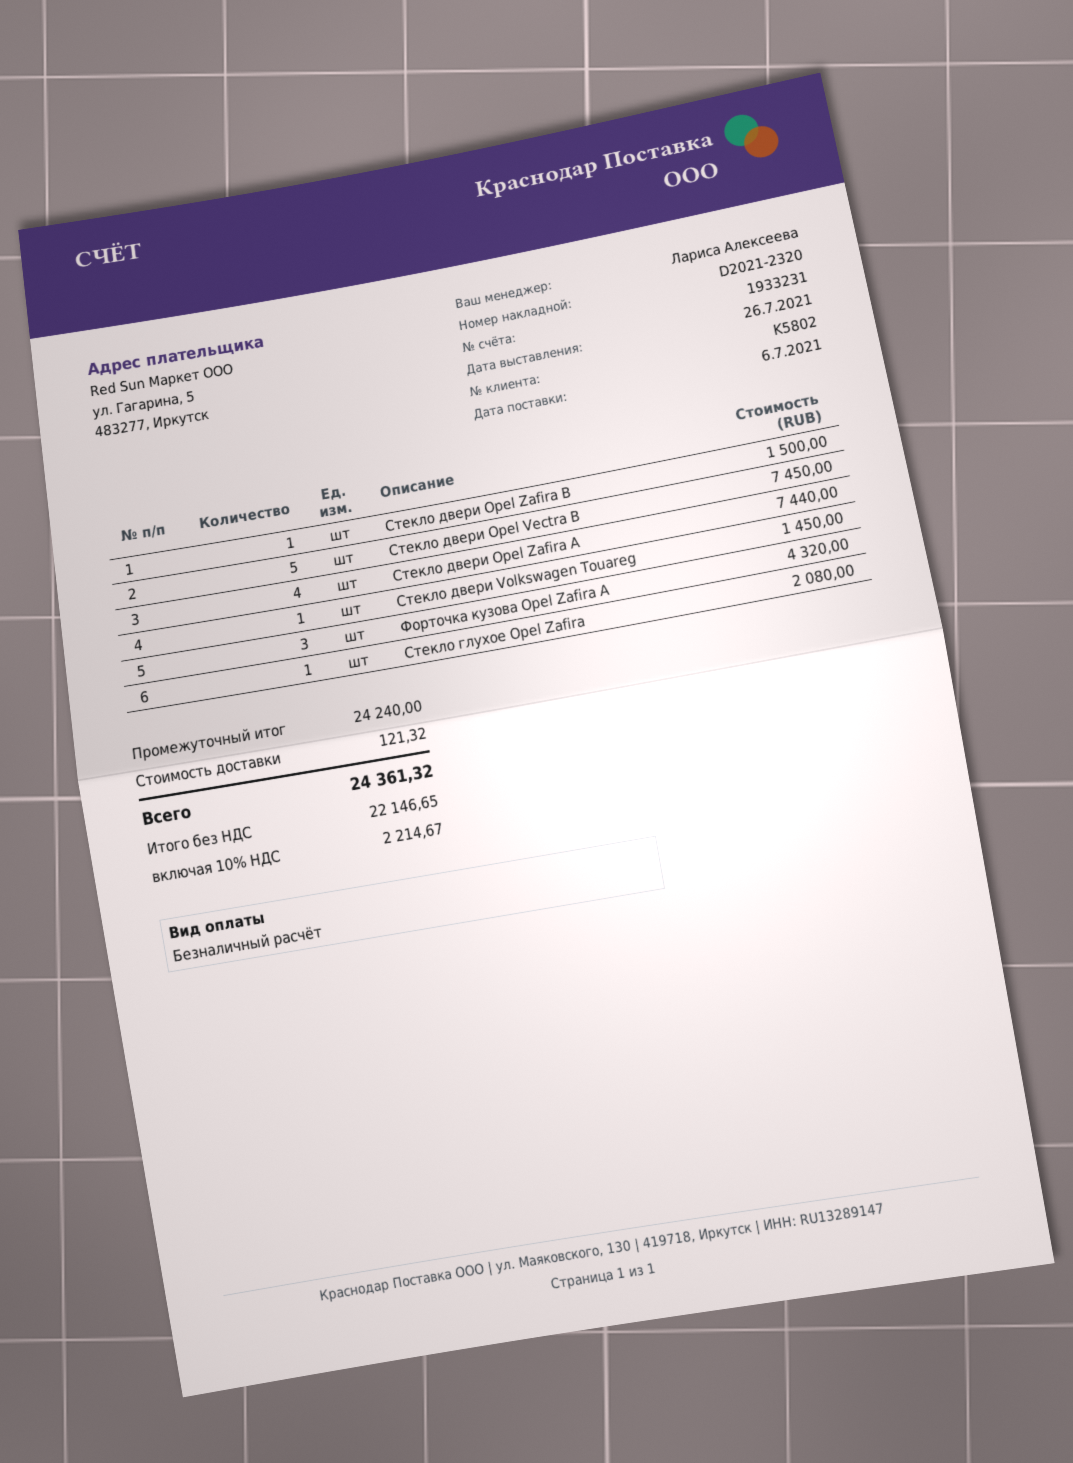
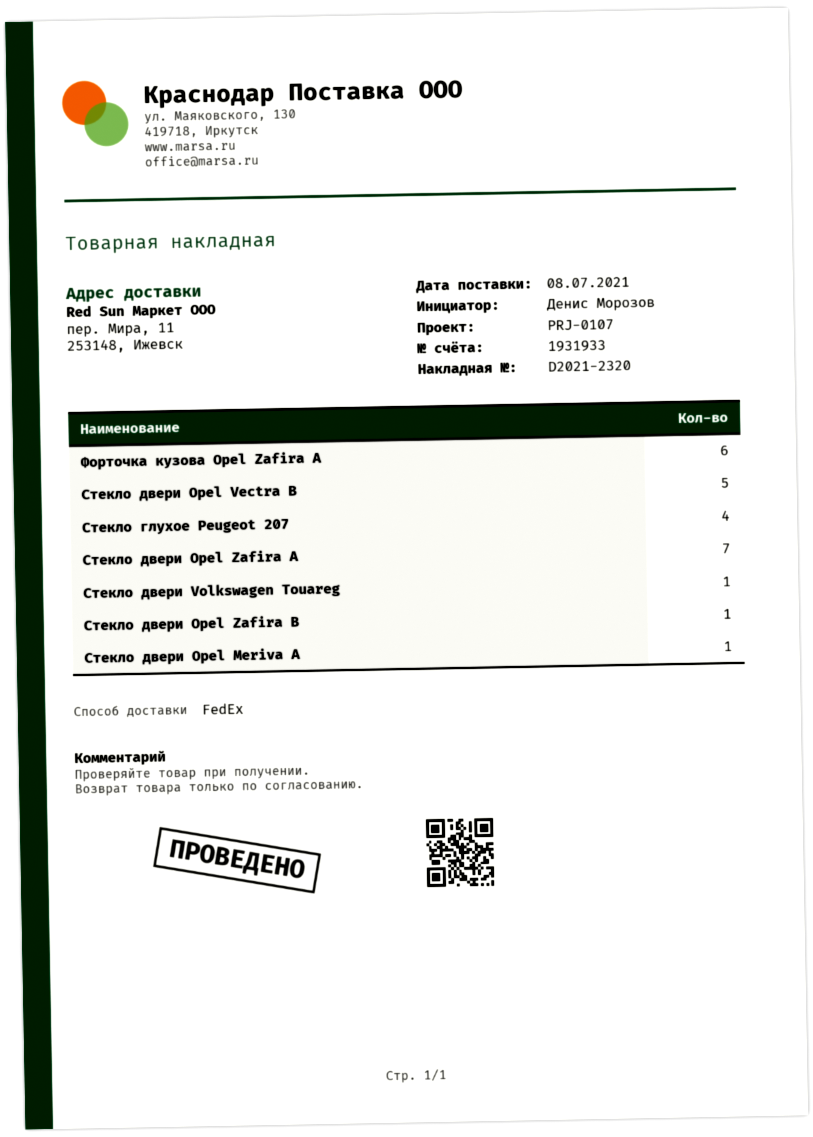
delivery date: 2021-07-06 -> 2021-07-08
invoice number: 1933231 -> 1931933
Стекло двери Opel Zafira A: 4 -> 7
Форточка кузова Opel Zafira A: 3 -> 6
Стекло глухое Opel Zafira: 1 -> none
Стекло глухое Peugeot 207: none -> 4
Стекло двери Opel Meriva A: none -> 1

